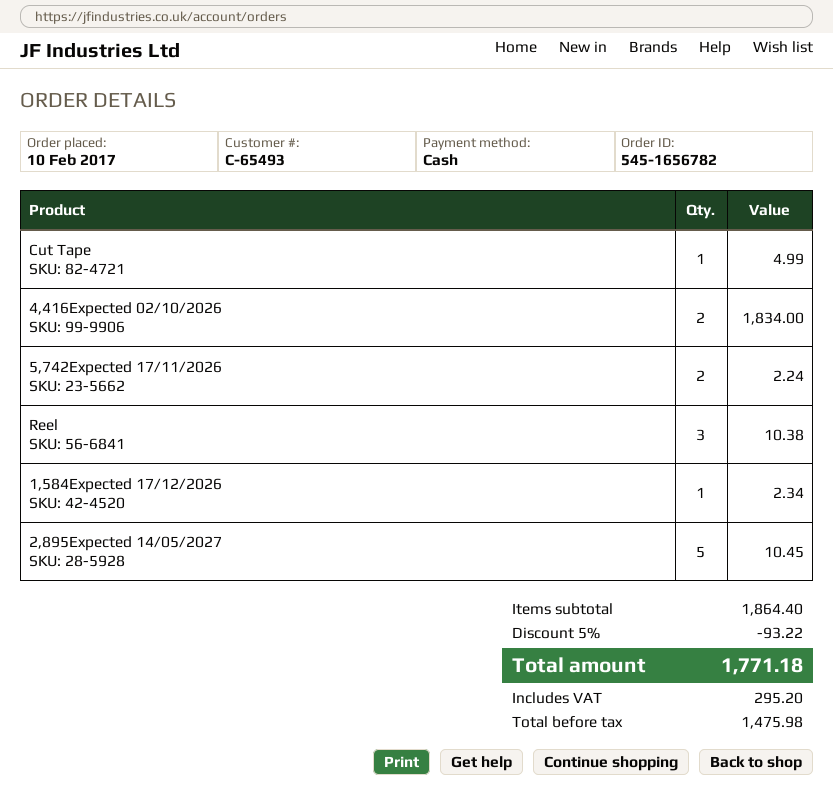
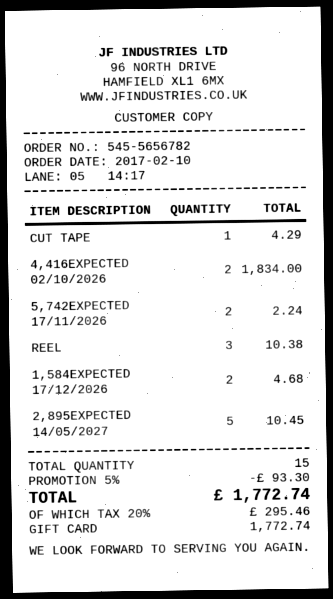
order number: 545-1656782 -> 545-5656782
payment method: cash -> gift card
Cut Tape: 1 for 4.99 -> 1 for 4.29
1,584Expected 17/12/2026: 1 for 2.34 -> 2 for 4.68
discount: 5% = 93.22 -> 5% = 93.30
tax: 295.20 -> 295.46
total: 1771.18 -> 1772.74

